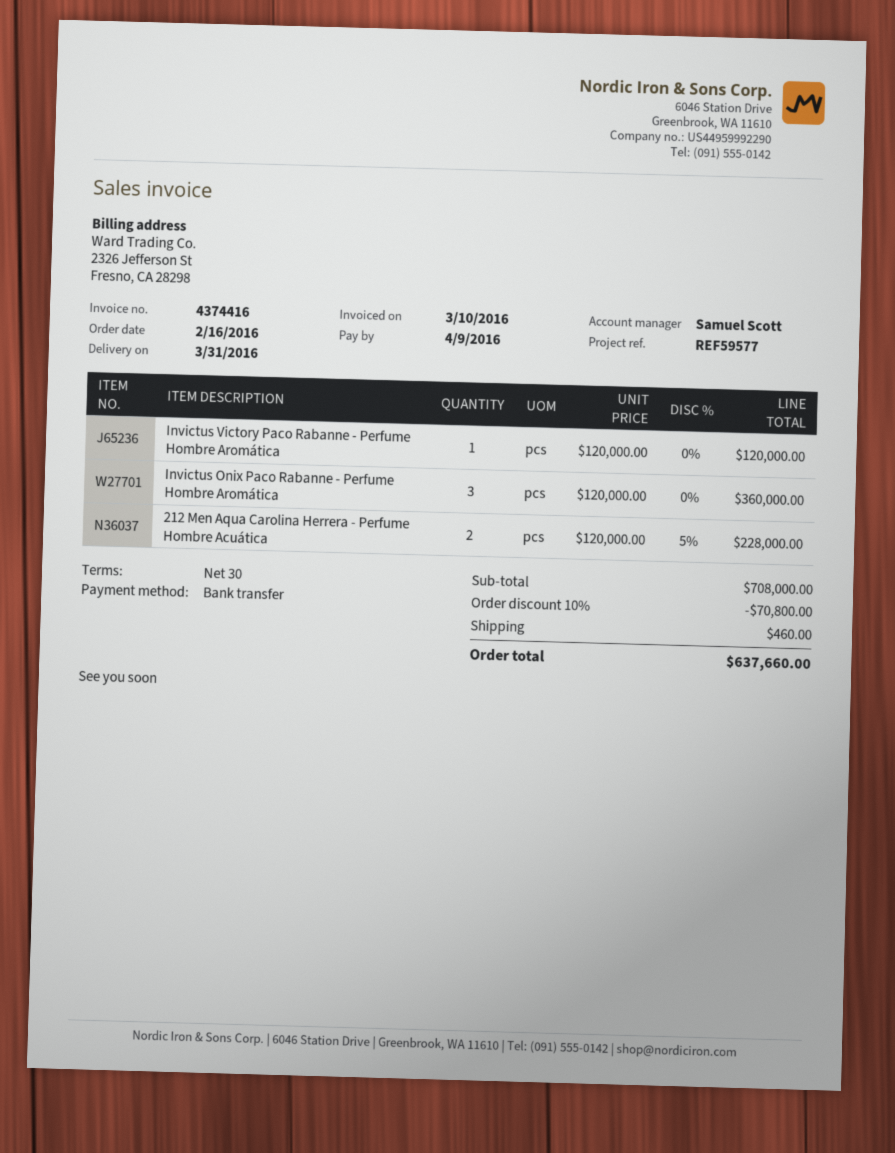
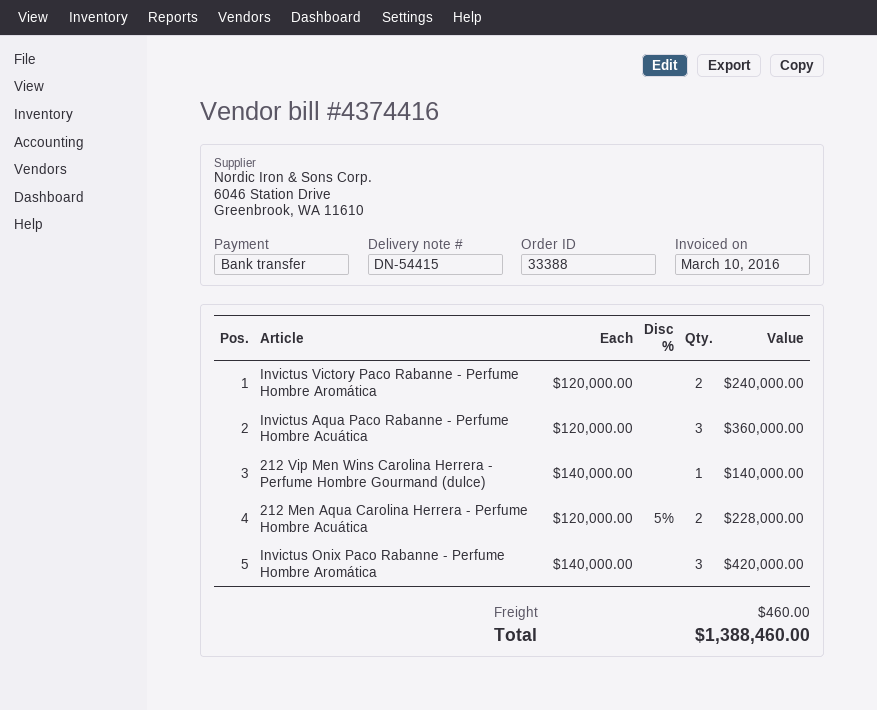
Invictus Victory Paco Rabanne - Perfume Hombre Aromática: 1 x 120000.00 = 120000.00 -> 2 x 120000.00 = 240000.00
Invictus Onix Paco Rabanne - Perfume Hombre Aromática: 3 x 120000.00 = 360000.00 -> 3 x 140000.00 = 420000.00
Invictus Aqua Paco Rabanne - Perfume Hombre Acuática: none -> 3 x 120000.00 = 360000.00
212 Vip Men Wins Carolina Herrera - Perfume Hombre Gourmand (dulce): none -> 1 x 140000.00 = 140000.00
discount: 10% = 70800.00 -> none
total: 637660.00 -> 1388460.00

